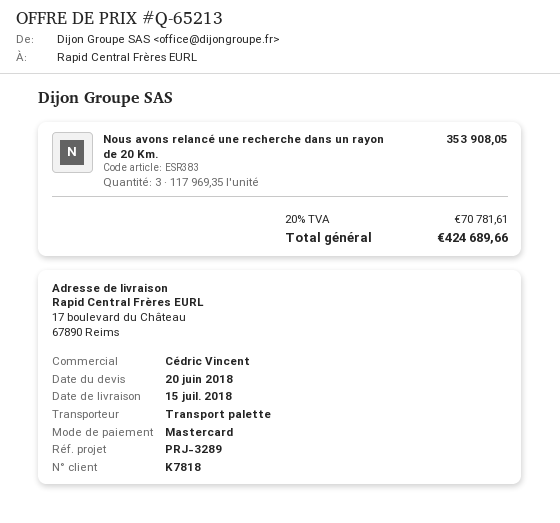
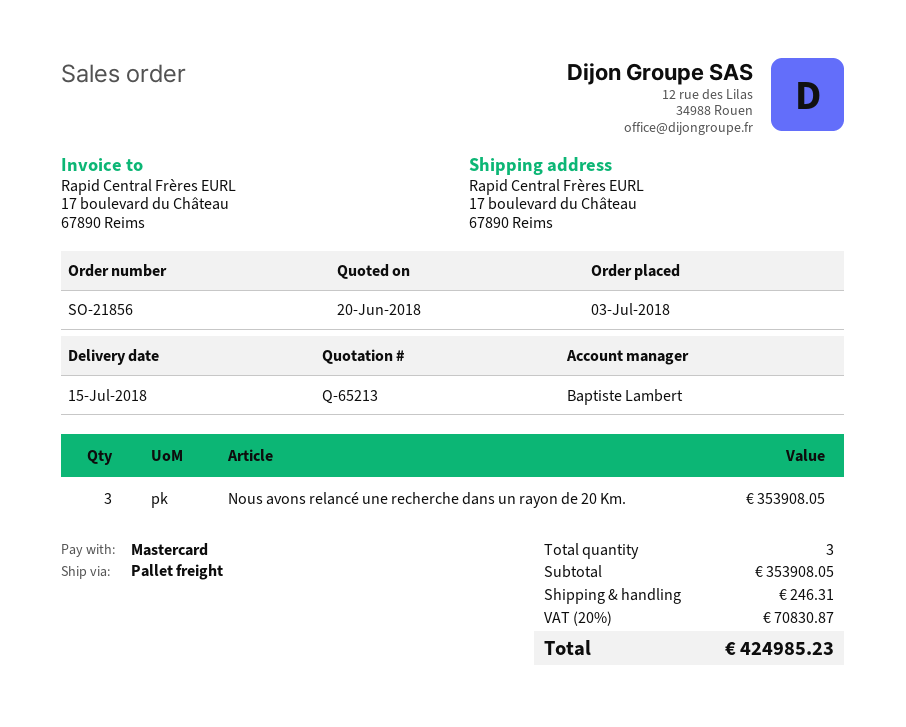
sales rep: Cédric Vincent -> Baptiste Lambert
shipping: none -> 246.31
tax: 20% = 70781.61 -> 20% = 70830.87
total: 424689.66 -> 424985.23

